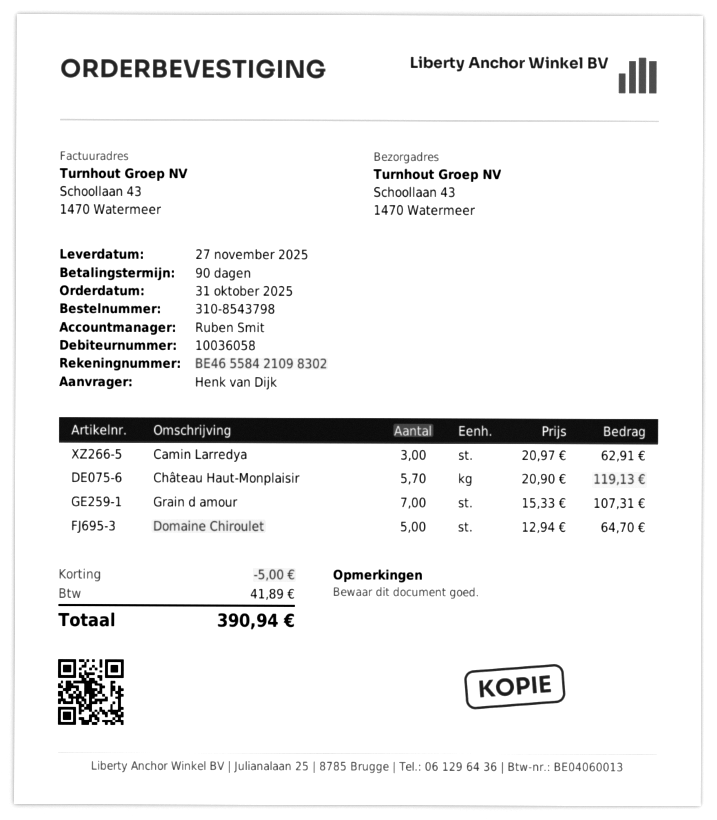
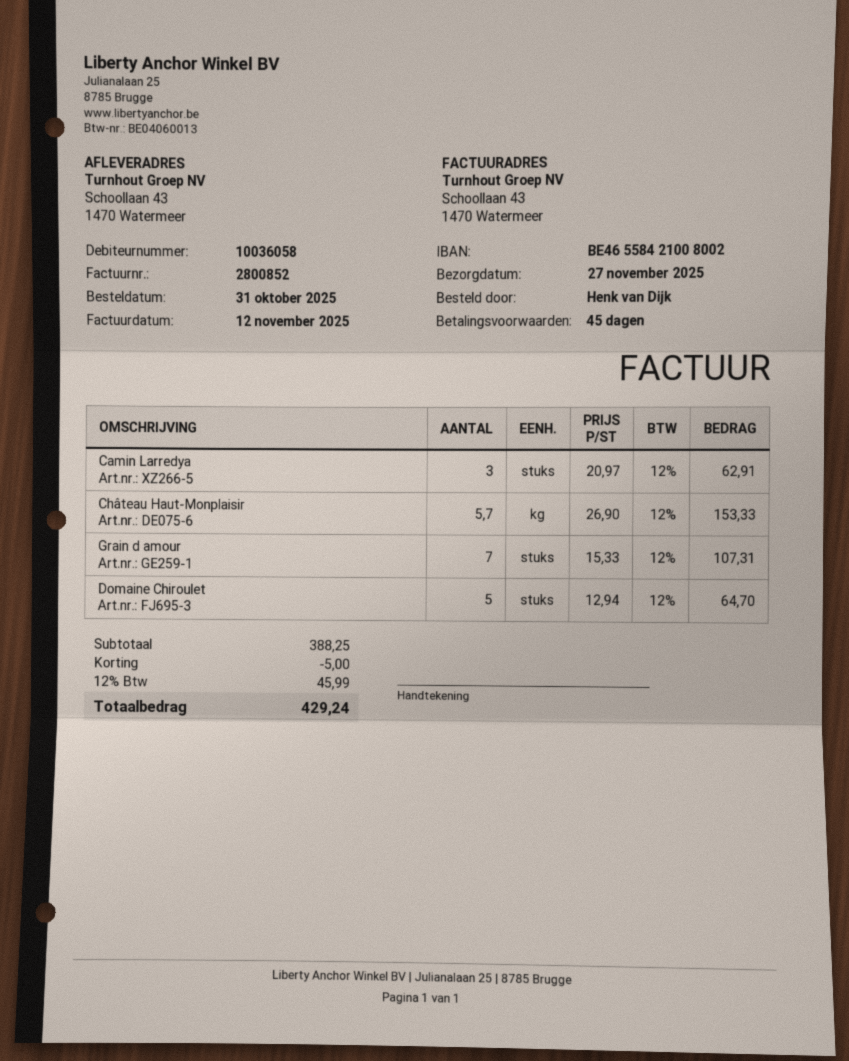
payment terms: 90 days -> 45 days
bank account: BE46558421098302 -> BE46558421008002
Château Haut-Monplaisir: 5.7 x 20.90 = 119.13 -> 5.7 x 26.90 = 153.33
tax: 41.89 -> 45.99
total: 390.94 -> 429.24

